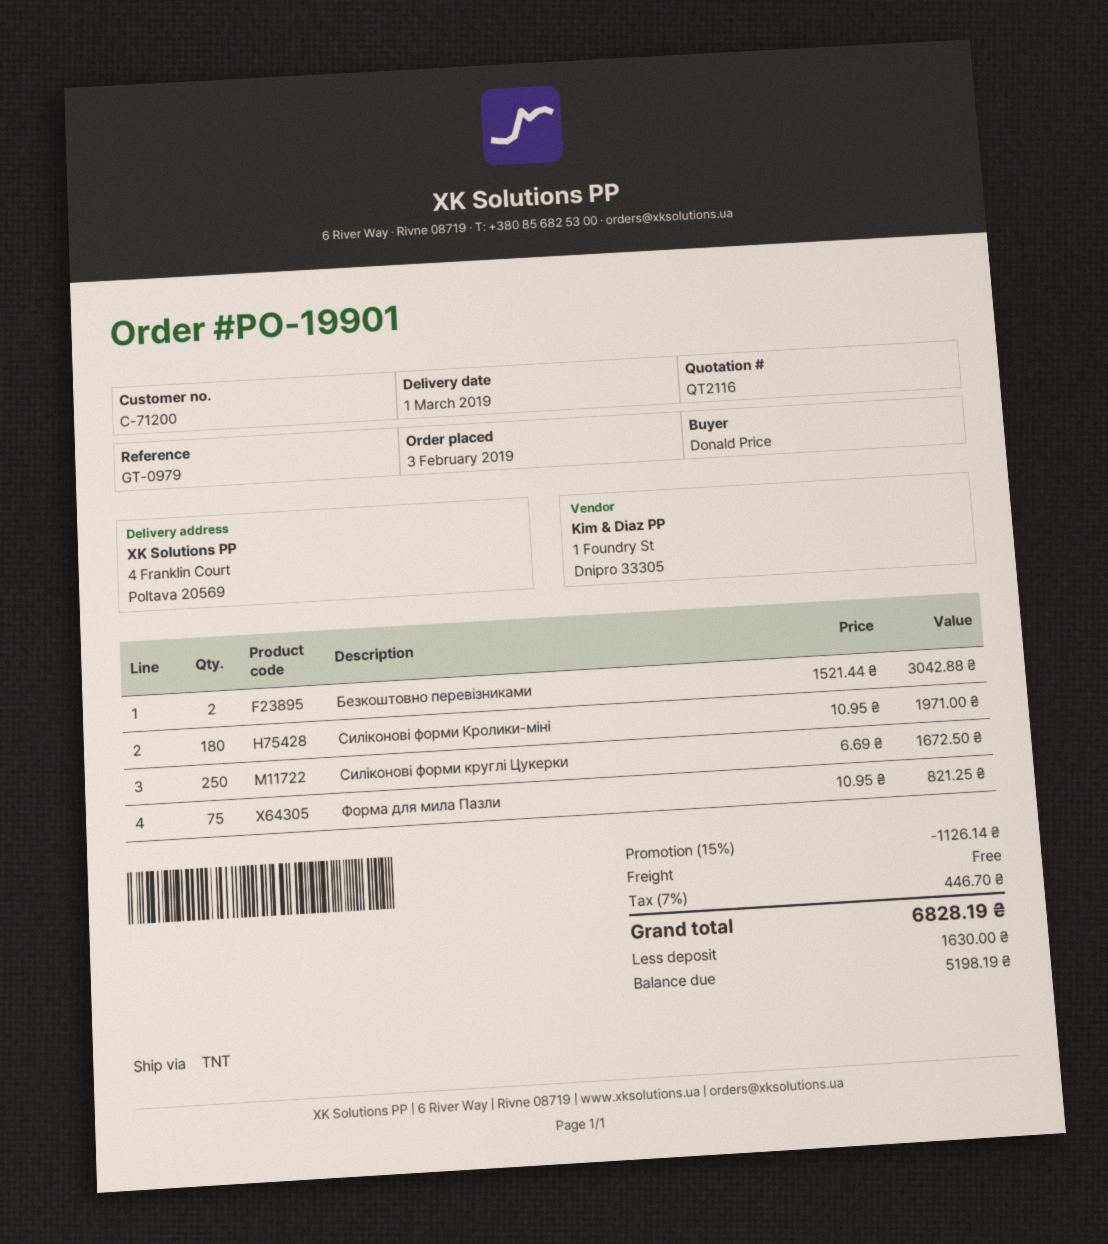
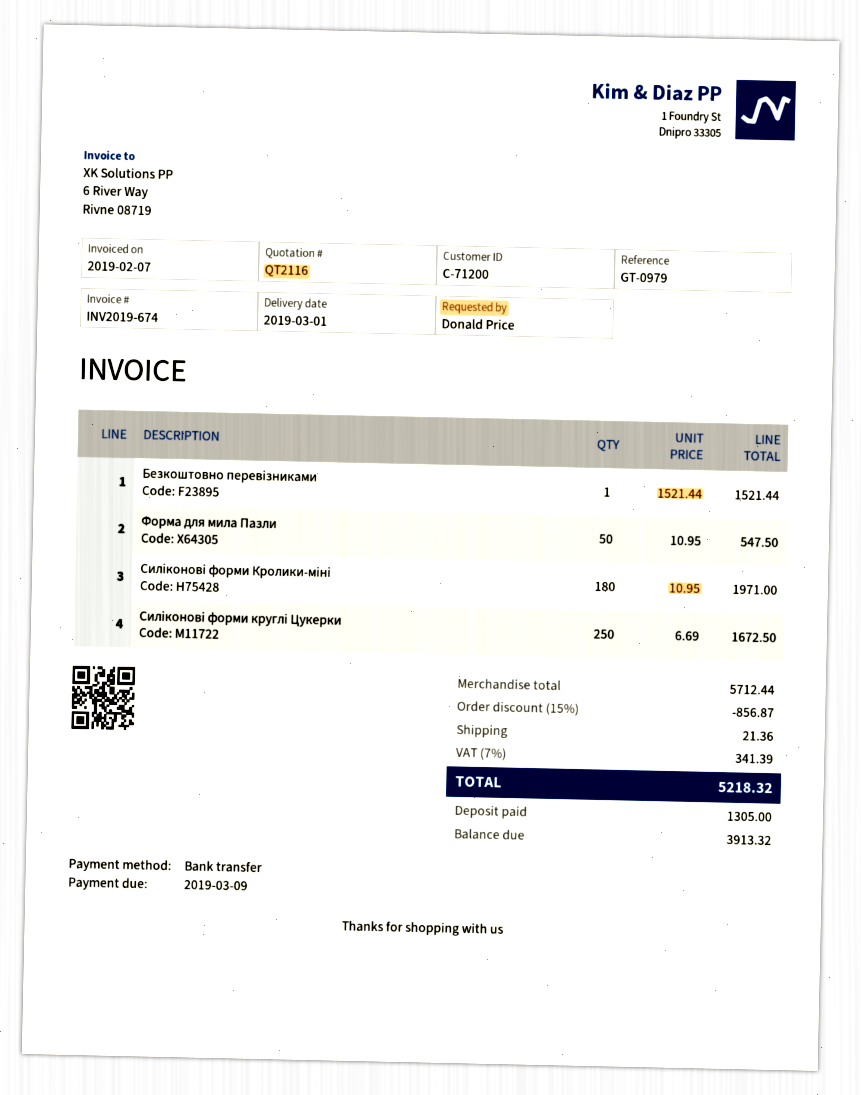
Безкоштовно перевізниками: 2 x 1521.44 = 3042.88 -> 1 x 1521.44 = 1521.44
Форма для мила Пазли: 75 x 10.95 = 821.25 -> 50 x 10.95 = 547.50
discount: 15% = 1126.14 -> 15% = 856.87
shipping: 0.00 -> 21.36
tax: 7% = 446.70 -> 7% = 341.39
total: 6828.19 -> 5218.32
deposit: 1630.00 -> 1305.00
balance: 5198.19 -> 3913.32

